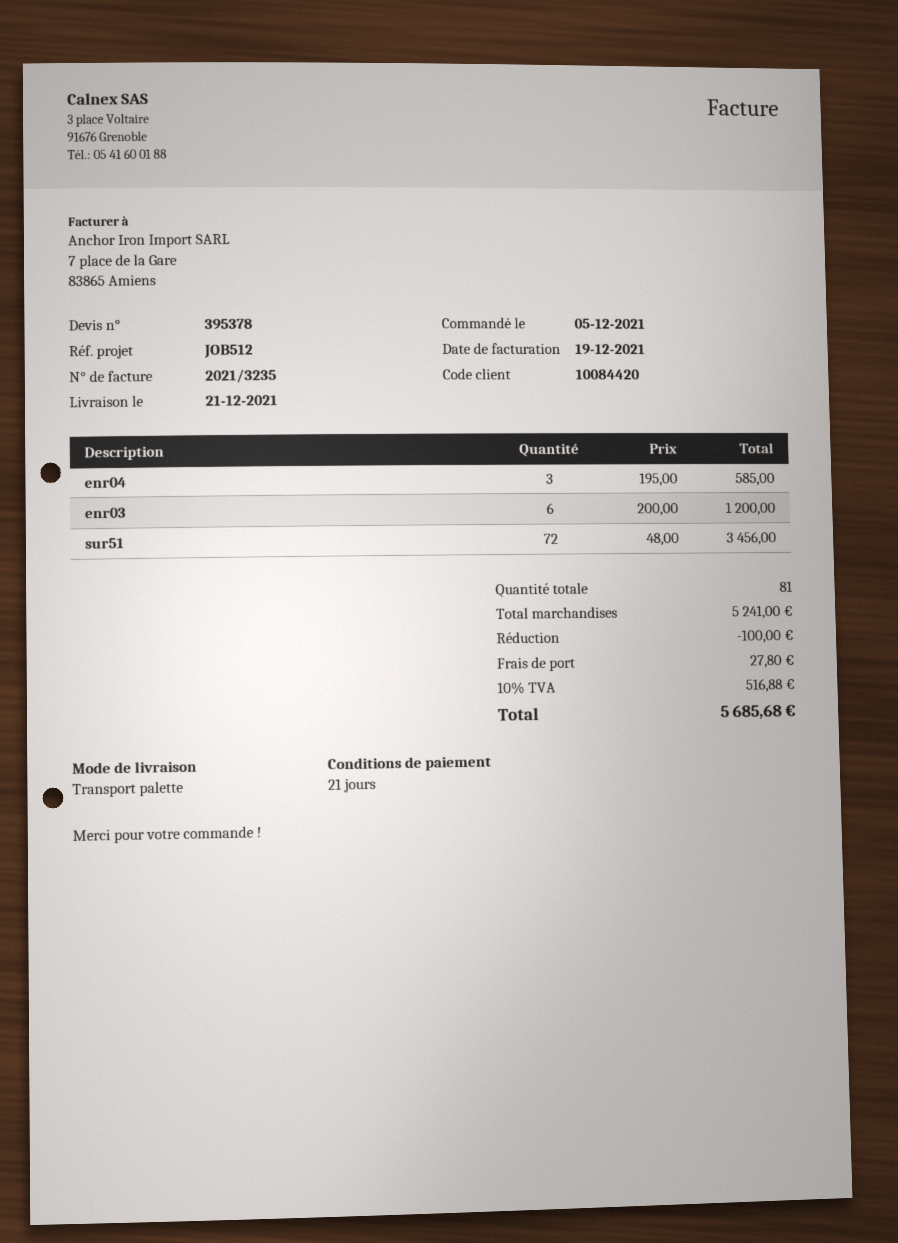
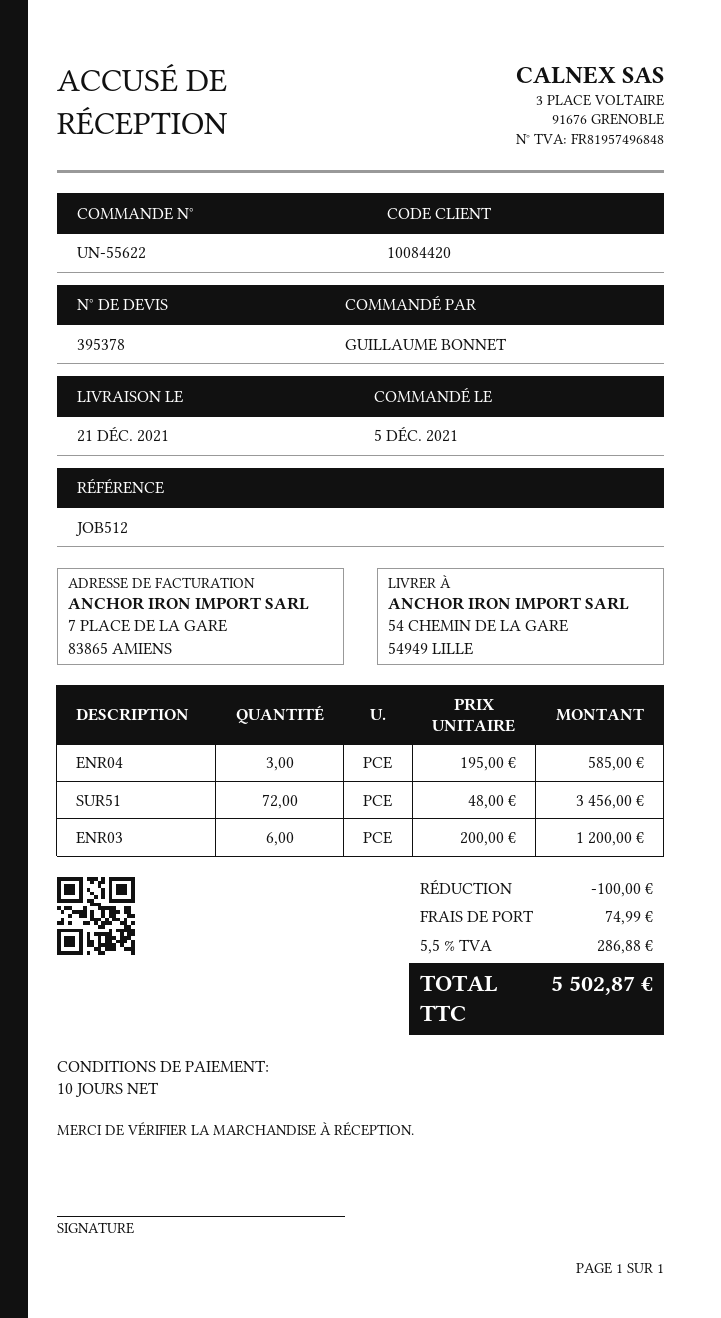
payment terms: 21 days -> 10 days
shipping: 27.80 -> 74.99
tax: 10% = 516.88 -> 5.5% = 286.88
total: 5685.68 -> 5502.87

